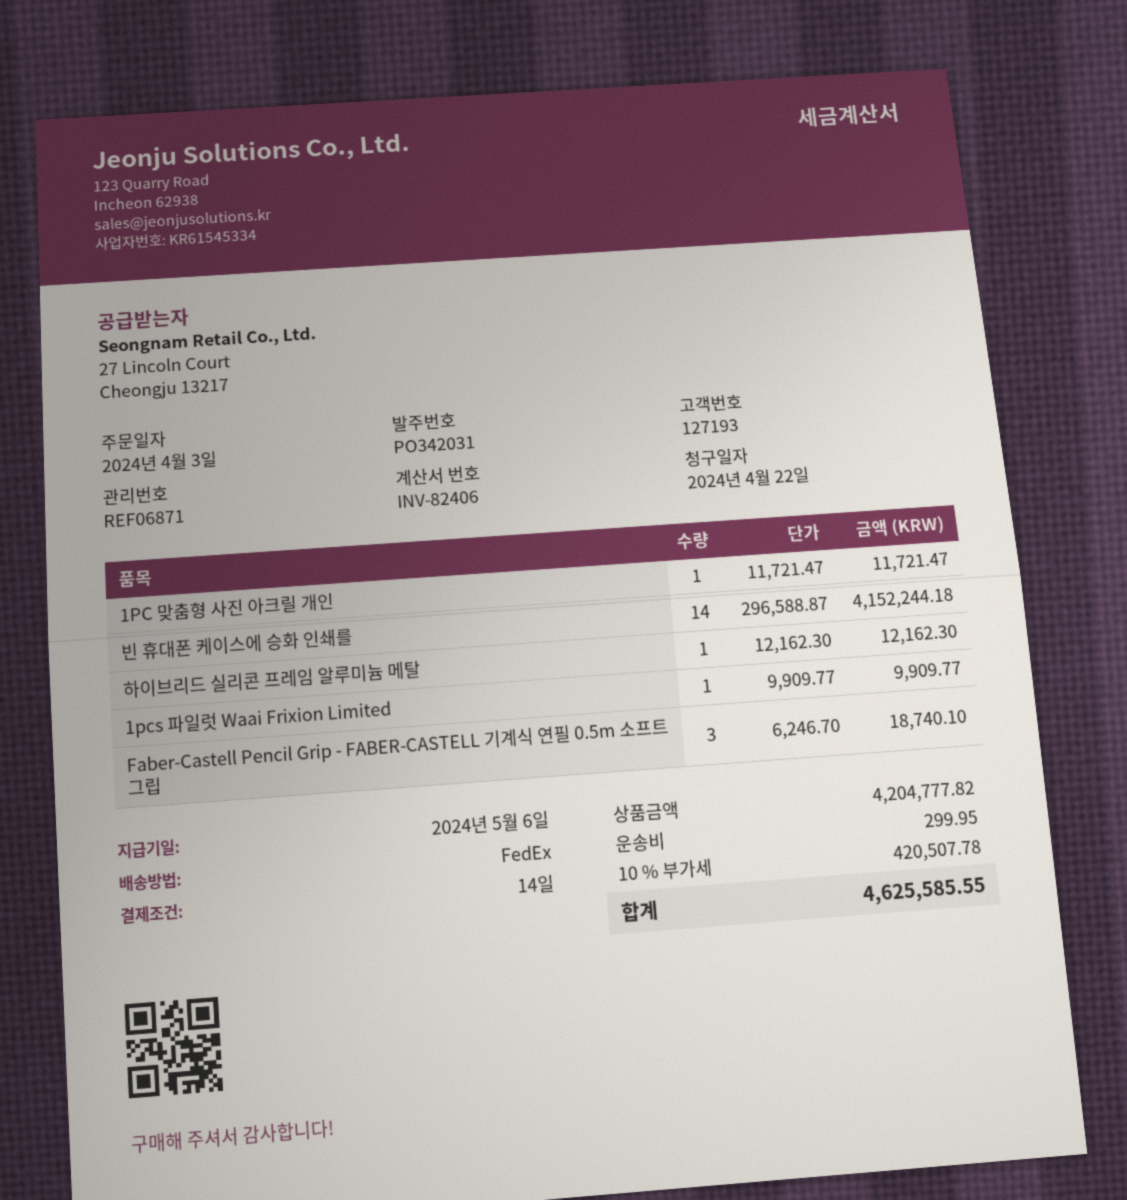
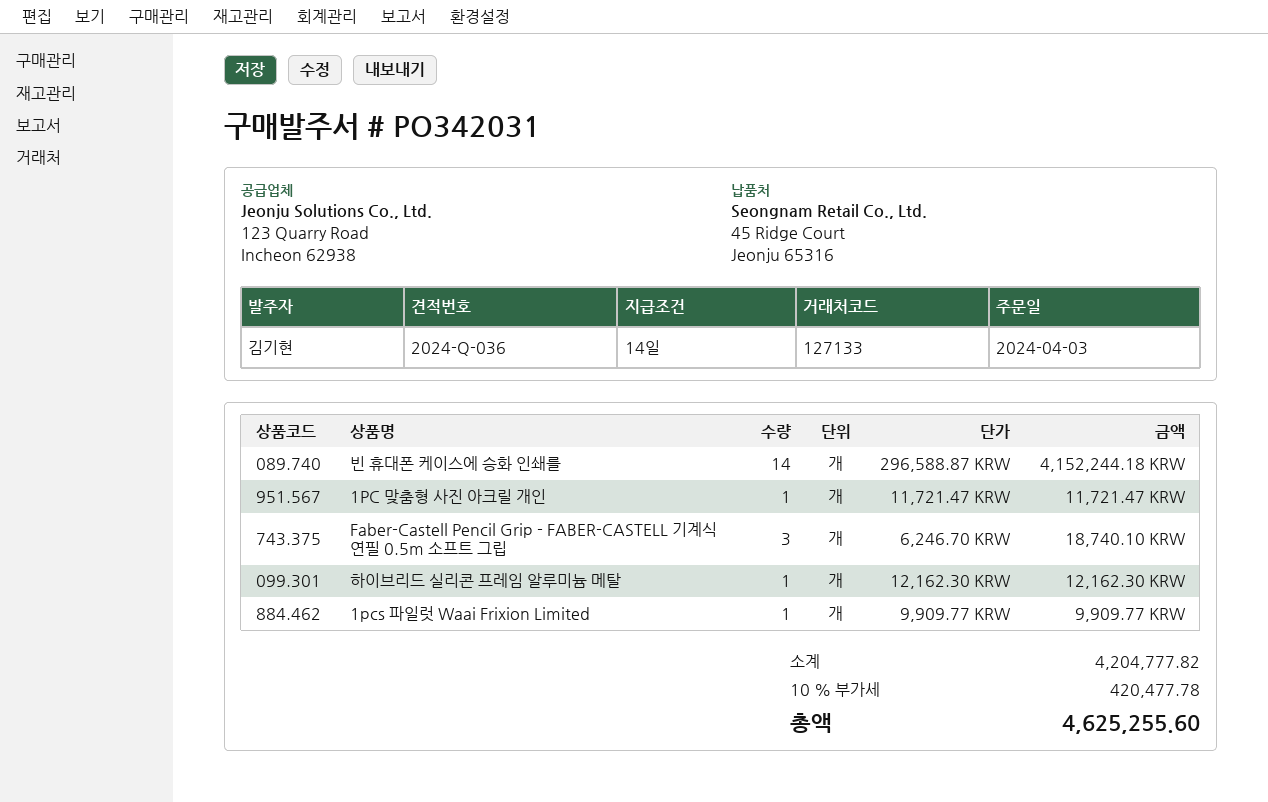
customer number: 127193 -> 127133
shipping: 299.95 -> none
tax: 10% = 420507.78 -> 10% = 420477.78
total: 4625585.55 -> 4625255.60

